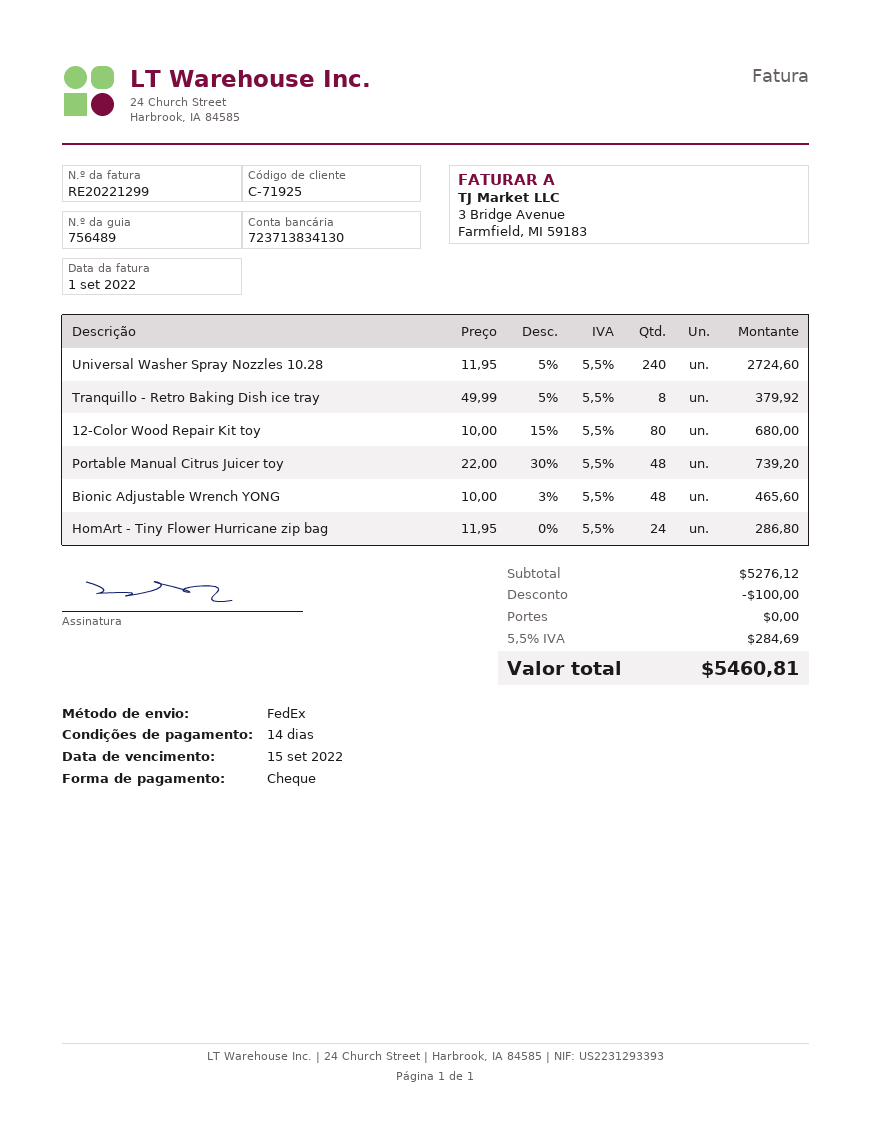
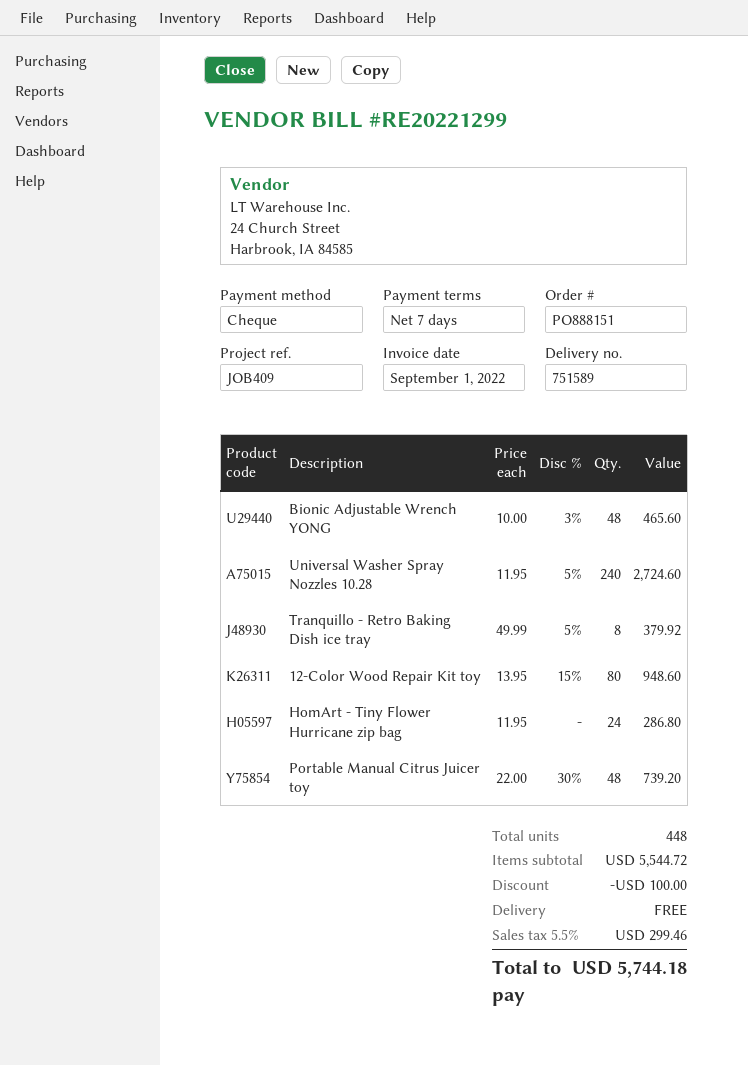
delivery note number: 756489 -> 751589
payment terms: 14 days -> 7 days
12-Color Wood Repair Kit toy: 80 x 10.00 - 15% = 680.00 -> 80 x 13.95 - 15% = 948.60
subtotal: 5276.12 -> 5544.72
tax: 5.5% = 284.69 -> 5.5% = 299.46
total: 5460.81 -> 5744.18

